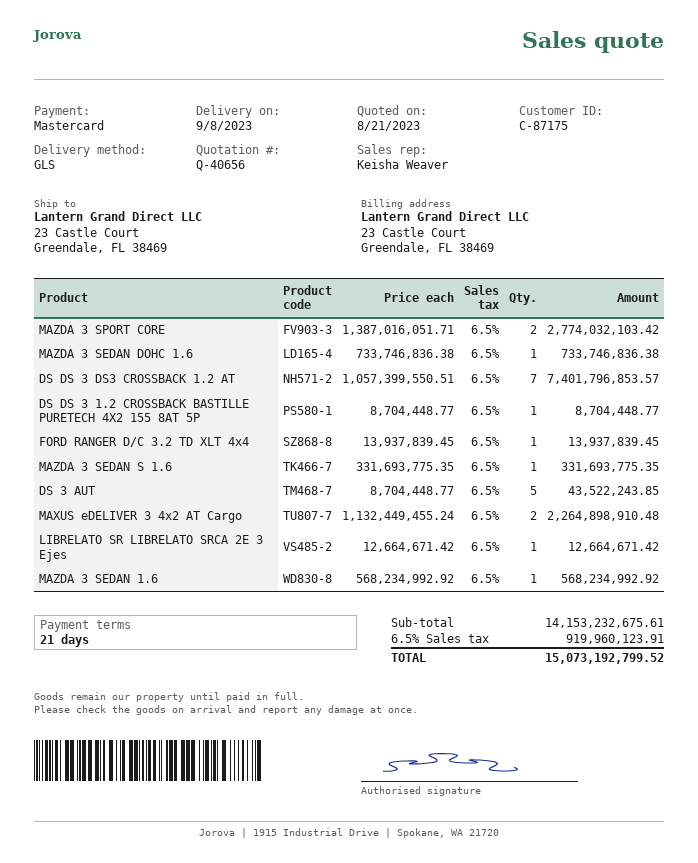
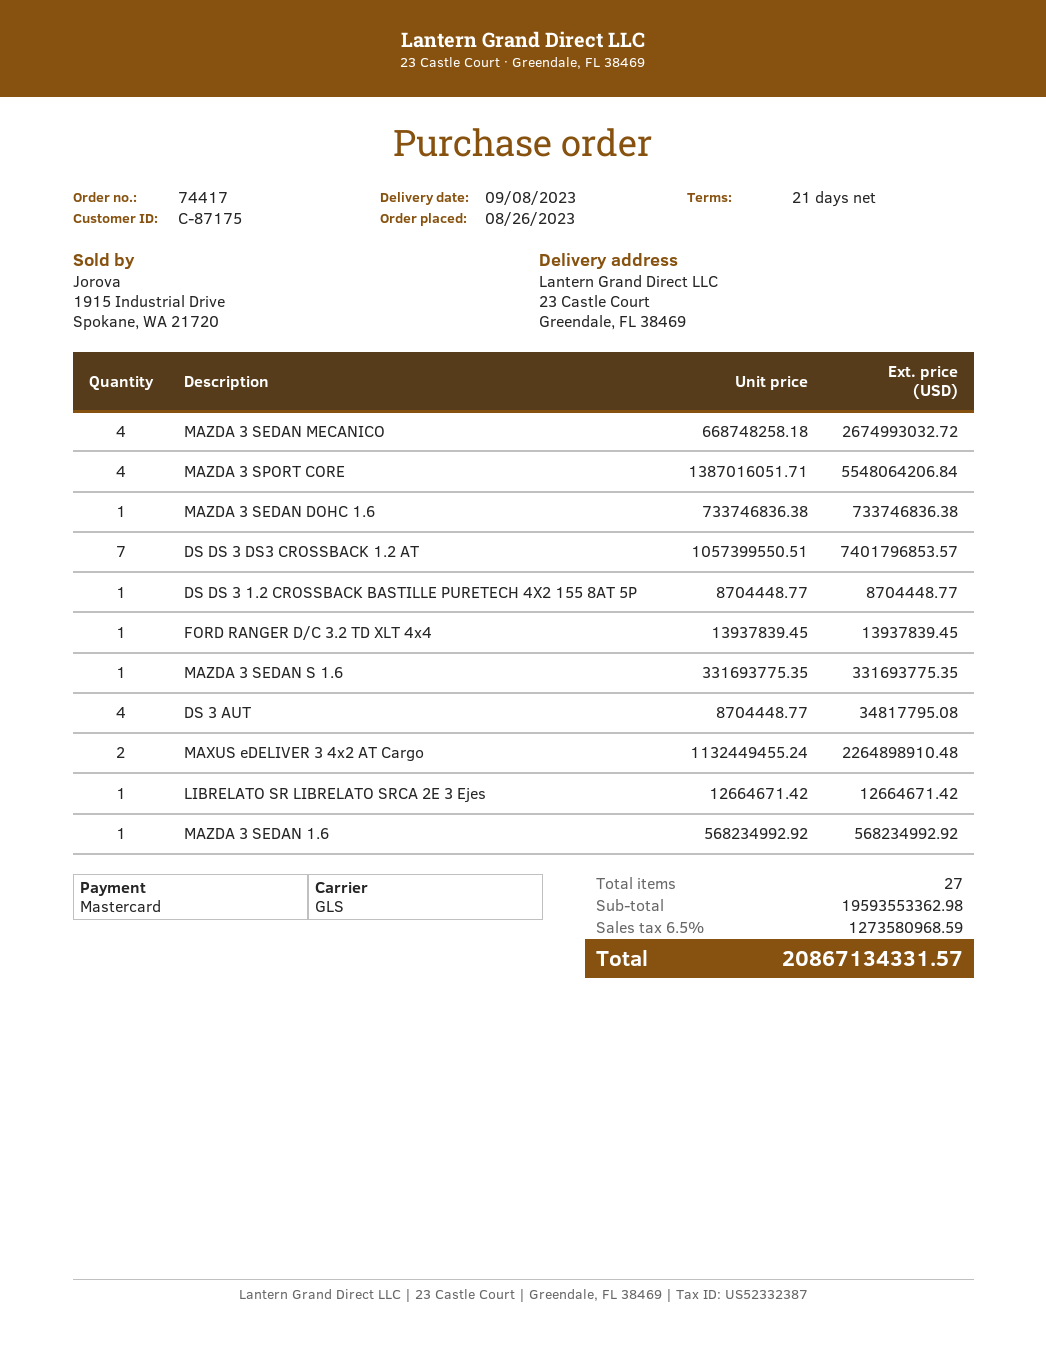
MAZDA 3 SPORT CORE: 2 x 1387016051.71 = 2774032103.42 -> 4 x 1387016051.71 = 5548064206.84
DS 3 AUT: 5 x 8704448.77 = 43522243.85 -> 4 x 8704448.77 = 34817795.08
MAZDA 3 SEDAN MECANICO: none -> 4 x 668748258.18 = 2674993032.72
subtotal: 14153232675.61 -> 19593553362.98
tax: 6.5% = 919960123.91 -> 6.5% = 1273580968.59
total: 15073192799.52 -> 20867134331.57

